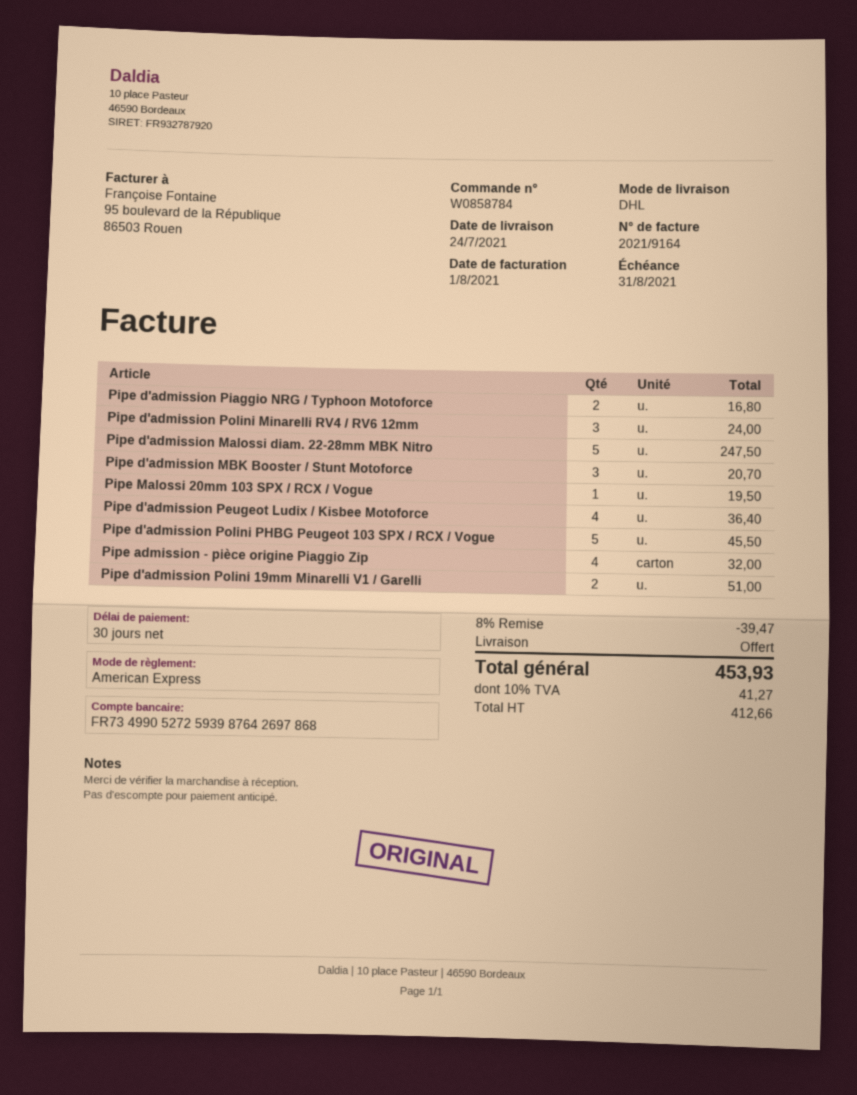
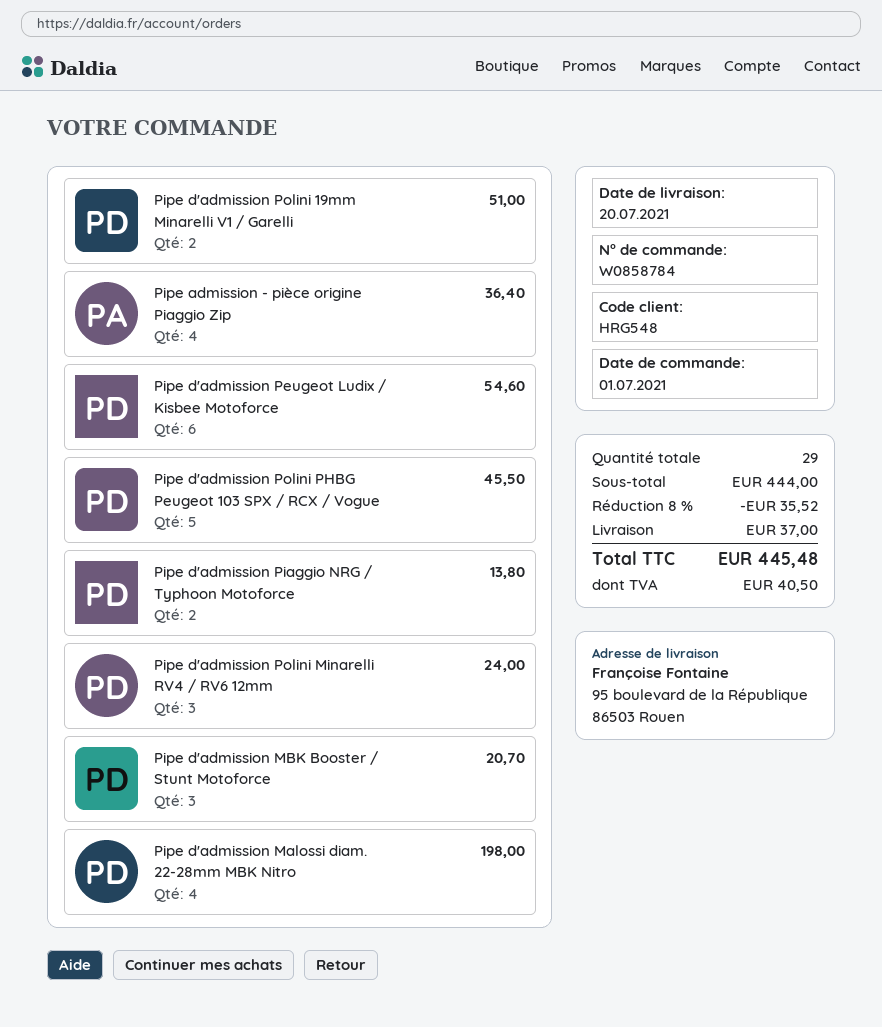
delivery date: 2021-07-24 -> 2021-07-20
Pipe d'admission Piaggio NRG / Typhoon Motoforce: 2 for 16.80 -> 2 for 13.80
Pipe d'admission Malossi diam. 22-28mm MBK Nitro: 5 for 247.50 -> 4 for 198.00
Pipe Malossi 20mm 103 SPX / RCX / Vogue: 1 for 19.50 -> none
Pipe d'admission Peugeot Ludix / Kisbee Motoforce: 4 for 36.40 -> 6 for 54.60
Pipe admission - pièce origine Piaggio Zip: 4 for 32.00 -> 4 for 36.40
discount: 8% = 39.47 -> 8% = 35.52
shipping: 0.00 -> 37.00
tax: 41.27 -> 40.50
total: 453.93 -> 445.48

